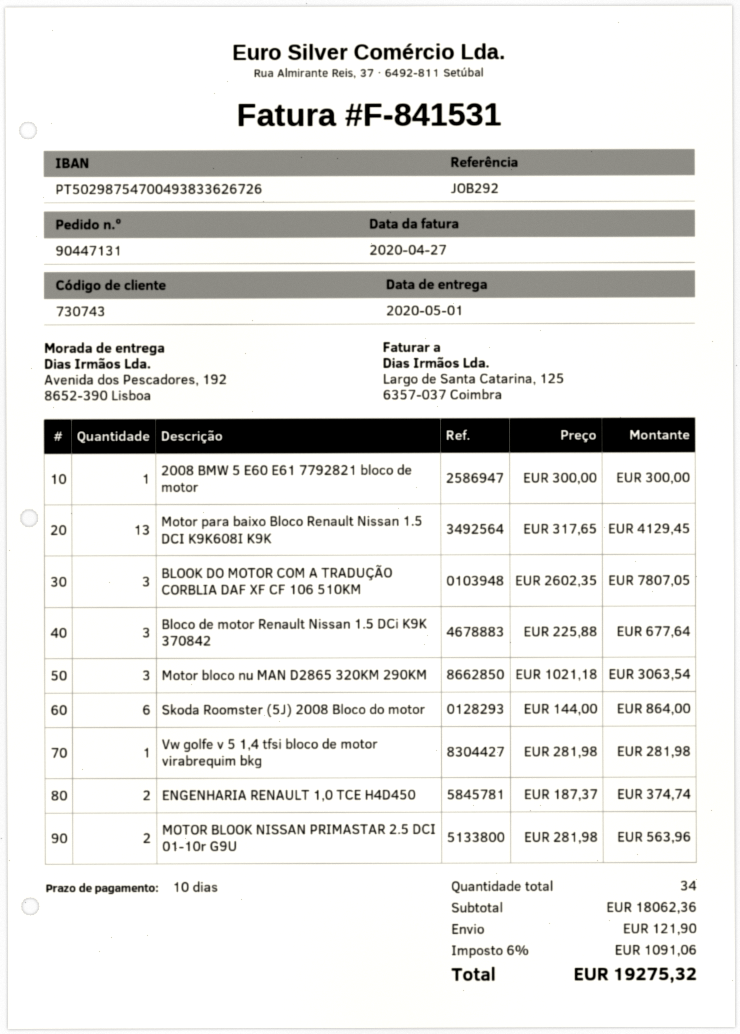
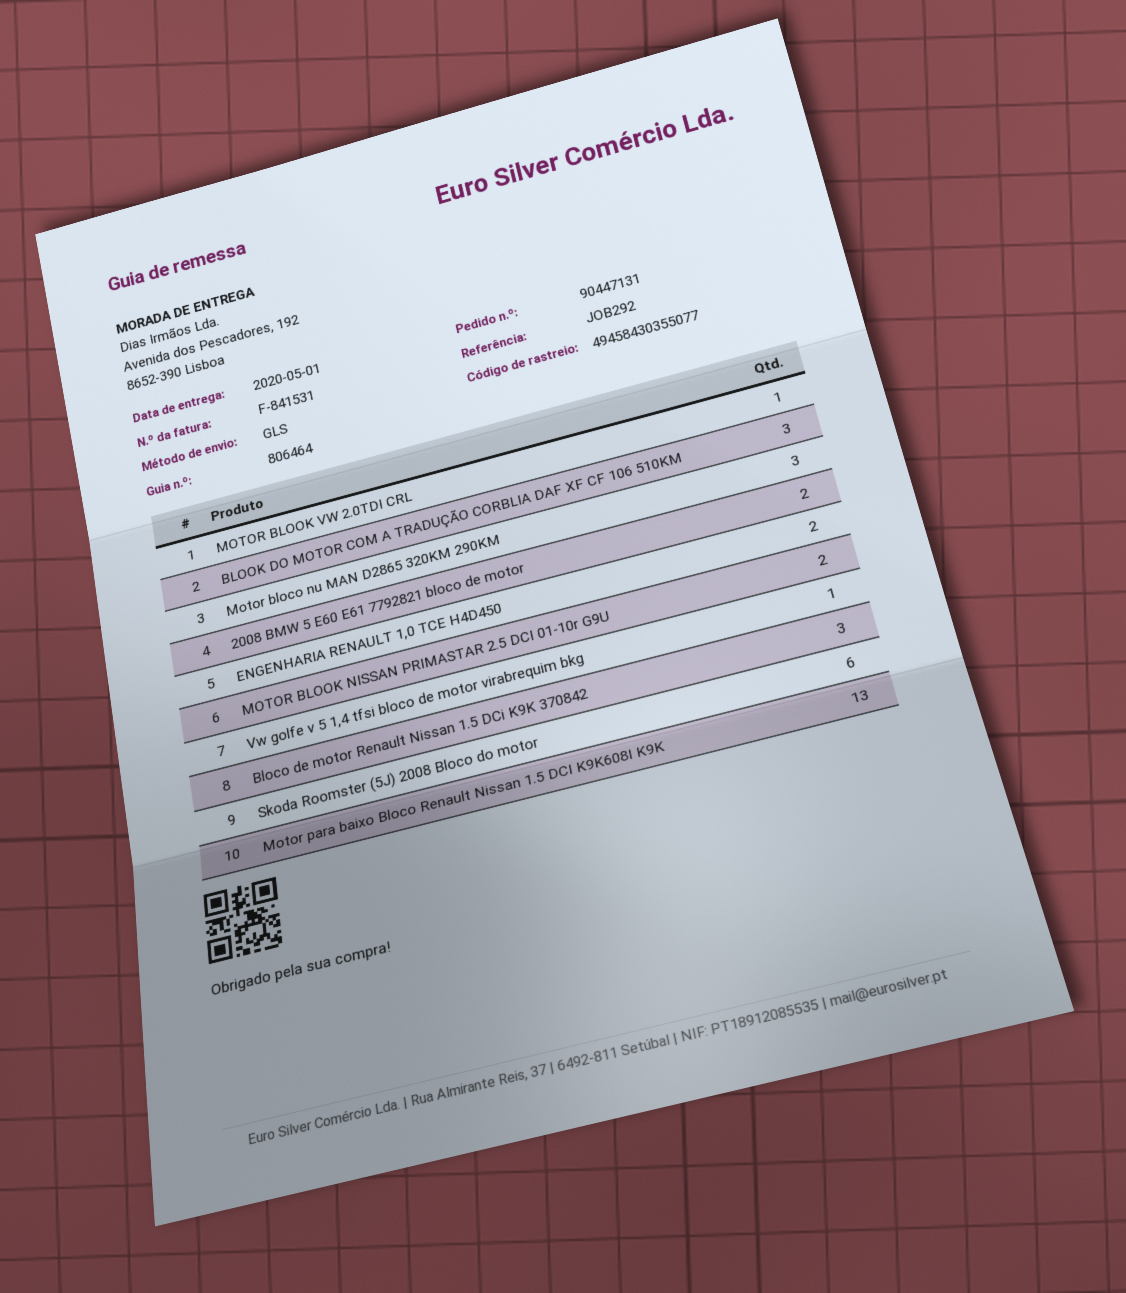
2008 BMW 5 E60 E61 7792821 bloco de motor: 1 -> 2
MOTOR BLOOK VW 2.0TDI CRL: none -> 1

